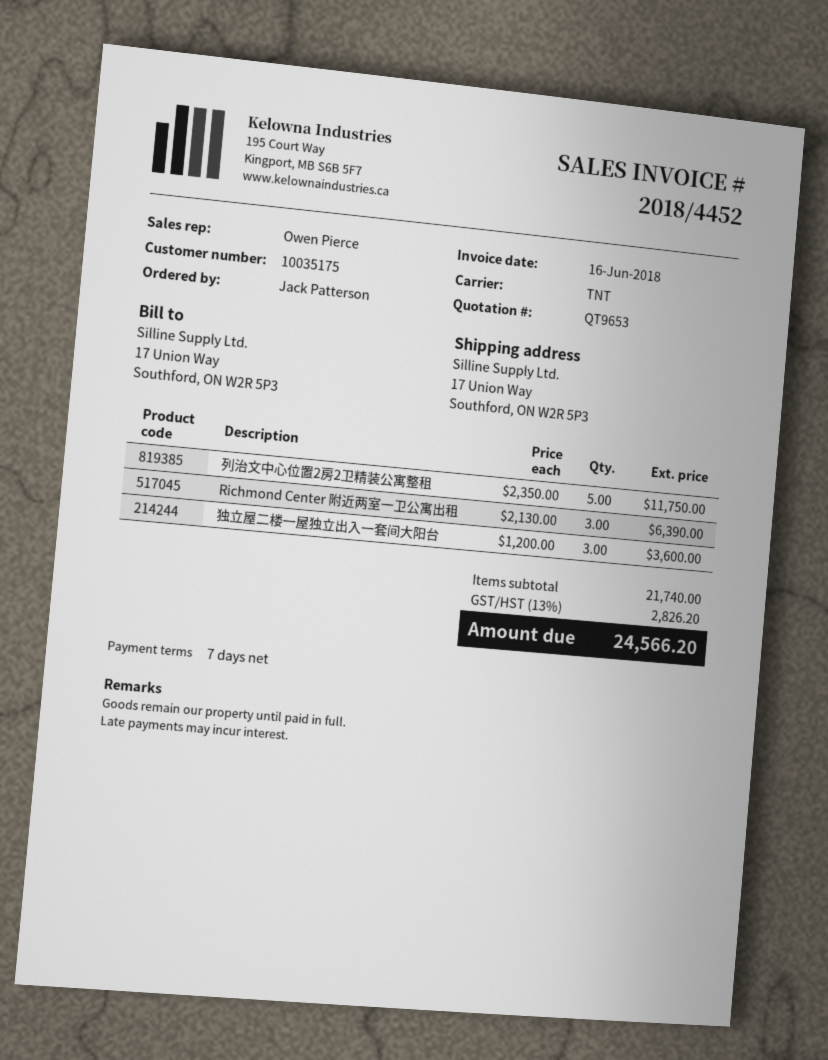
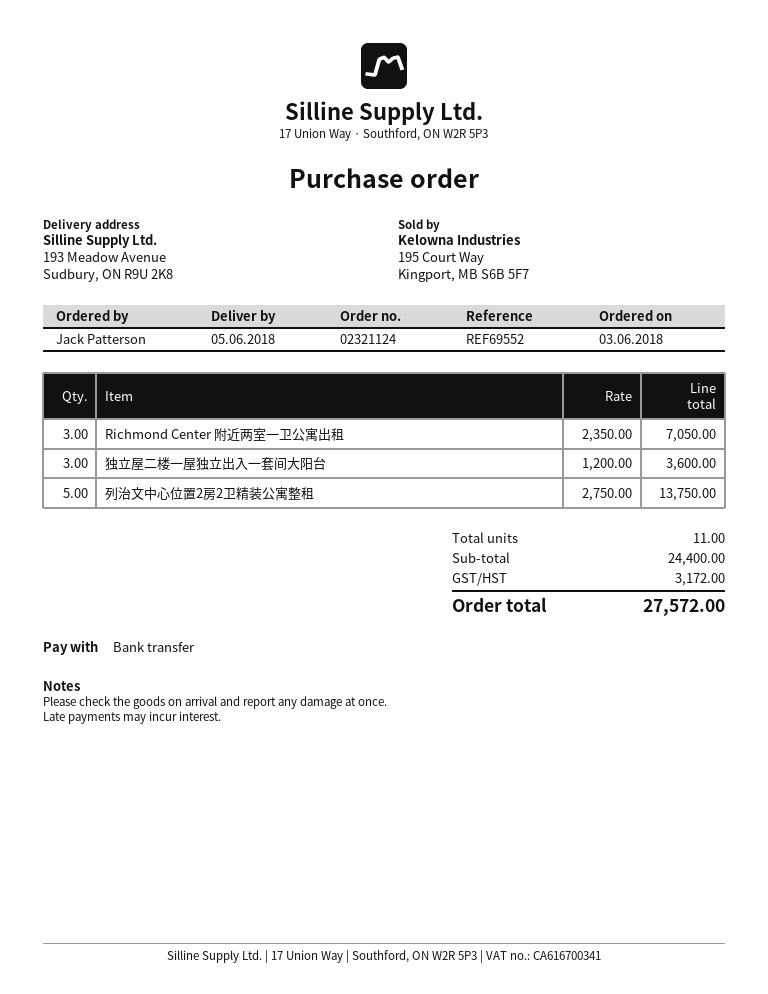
ship to: 17 Union Way, Southford, ON W2R 5P3 -> 193 Meadow Avenue, Sudbury, ON R9U 2K8
列治文中心位置2房2卫精装公寓整租: 5 x 2350.00 = 11750.00 -> 5 x 2750.00 = 13750.00
Richmond Center 附近两室一卫公寓出租: 3 x 2130.00 = 6390.00 -> 3 x 2350.00 = 7050.00
subtotal: 21740.00 -> 24400.00
tax: 2826.20 -> 3172.00
total: 24566.20 -> 27572.00

